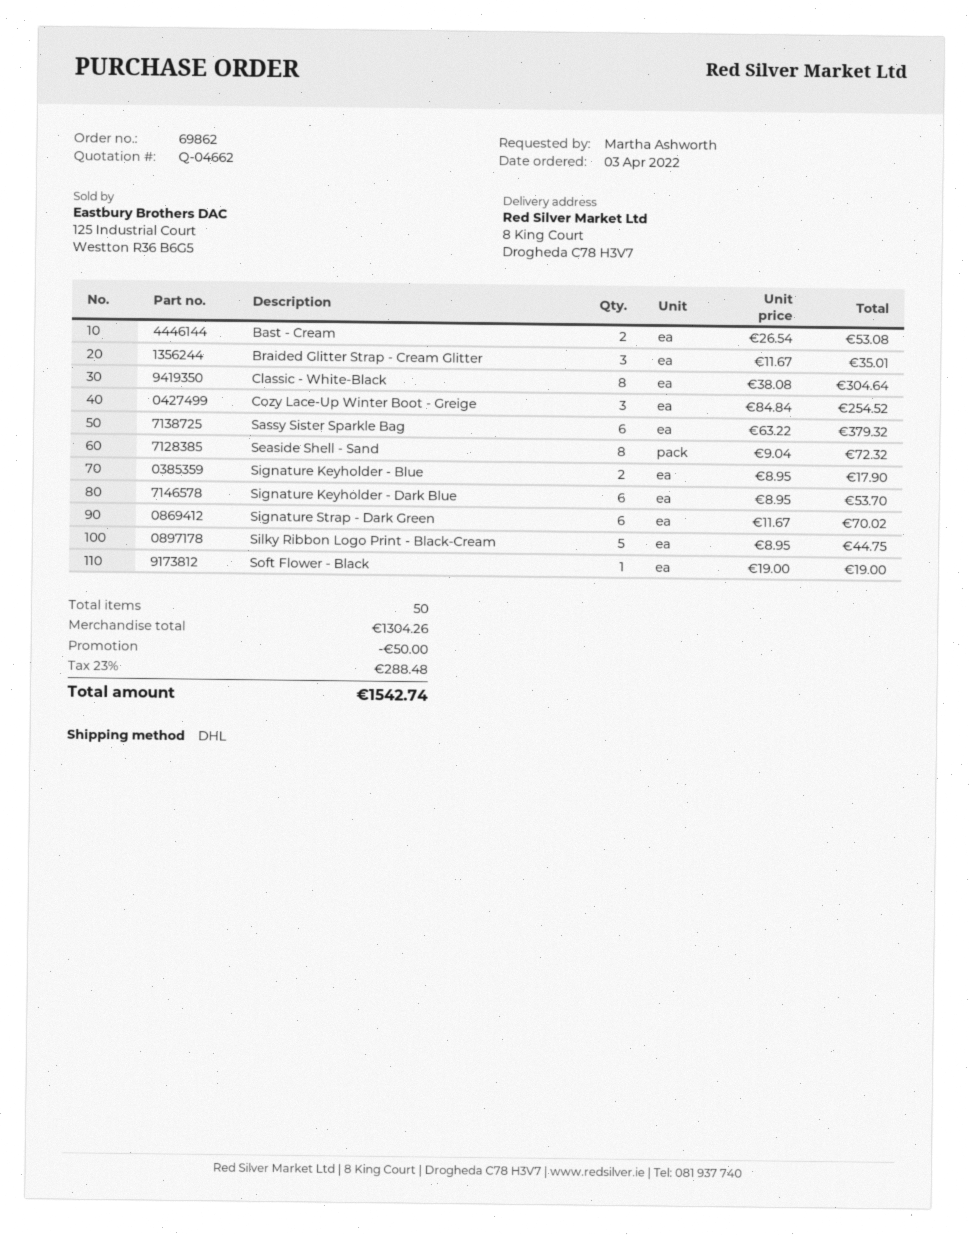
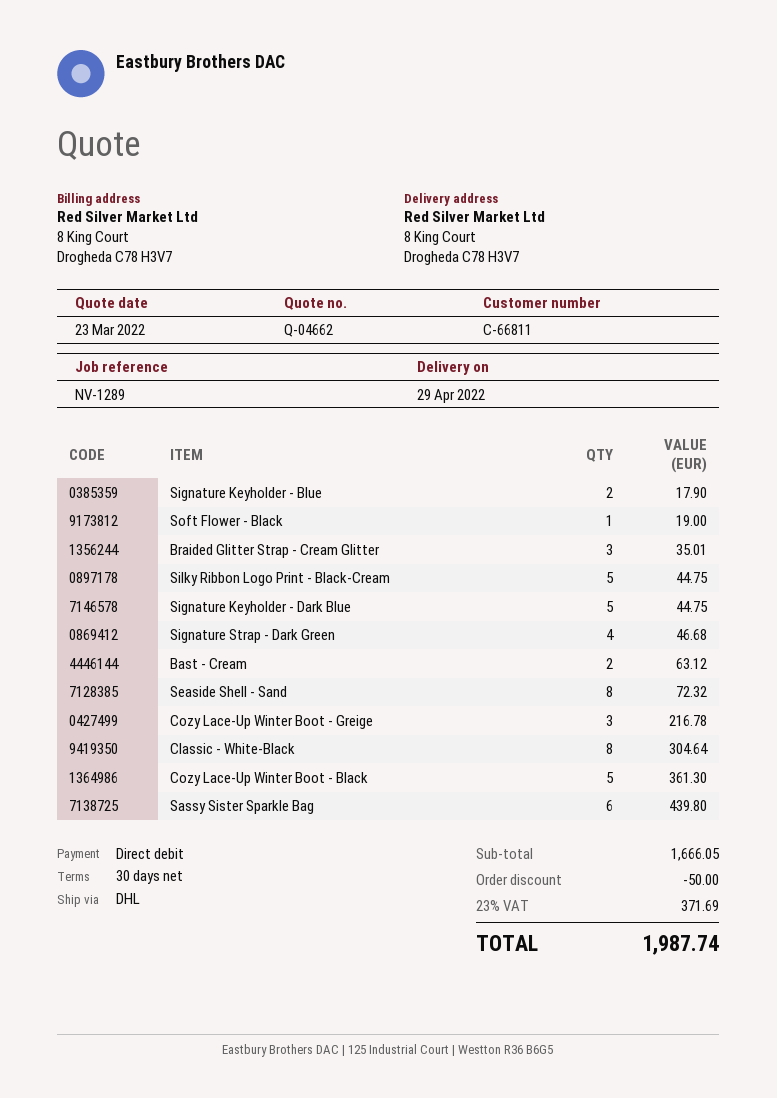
Bast - Cream: 2 for 53.08 -> 2 for 63.12
Cozy Lace-Up Winter Boot - Greige: 3 for 254.52 -> 3 for 216.78
Sassy Sister Sparkle Bag: 6 for 379.32 -> 6 for 439.80
Signature Keyholder - Dark Blue: 6 for 53.70 -> 5 for 44.75
Signature Strap - Dark Green: 6 for 70.02 -> 4 for 46.68
Cozy Lace-Up Winter Boot - Black: none -> 5 for 361.30
subtotal: 1304.26 -> 1666.05
tax: 23% = 288.48 -> 23% = 371.69
total: 1542.74 -> 1987.74

